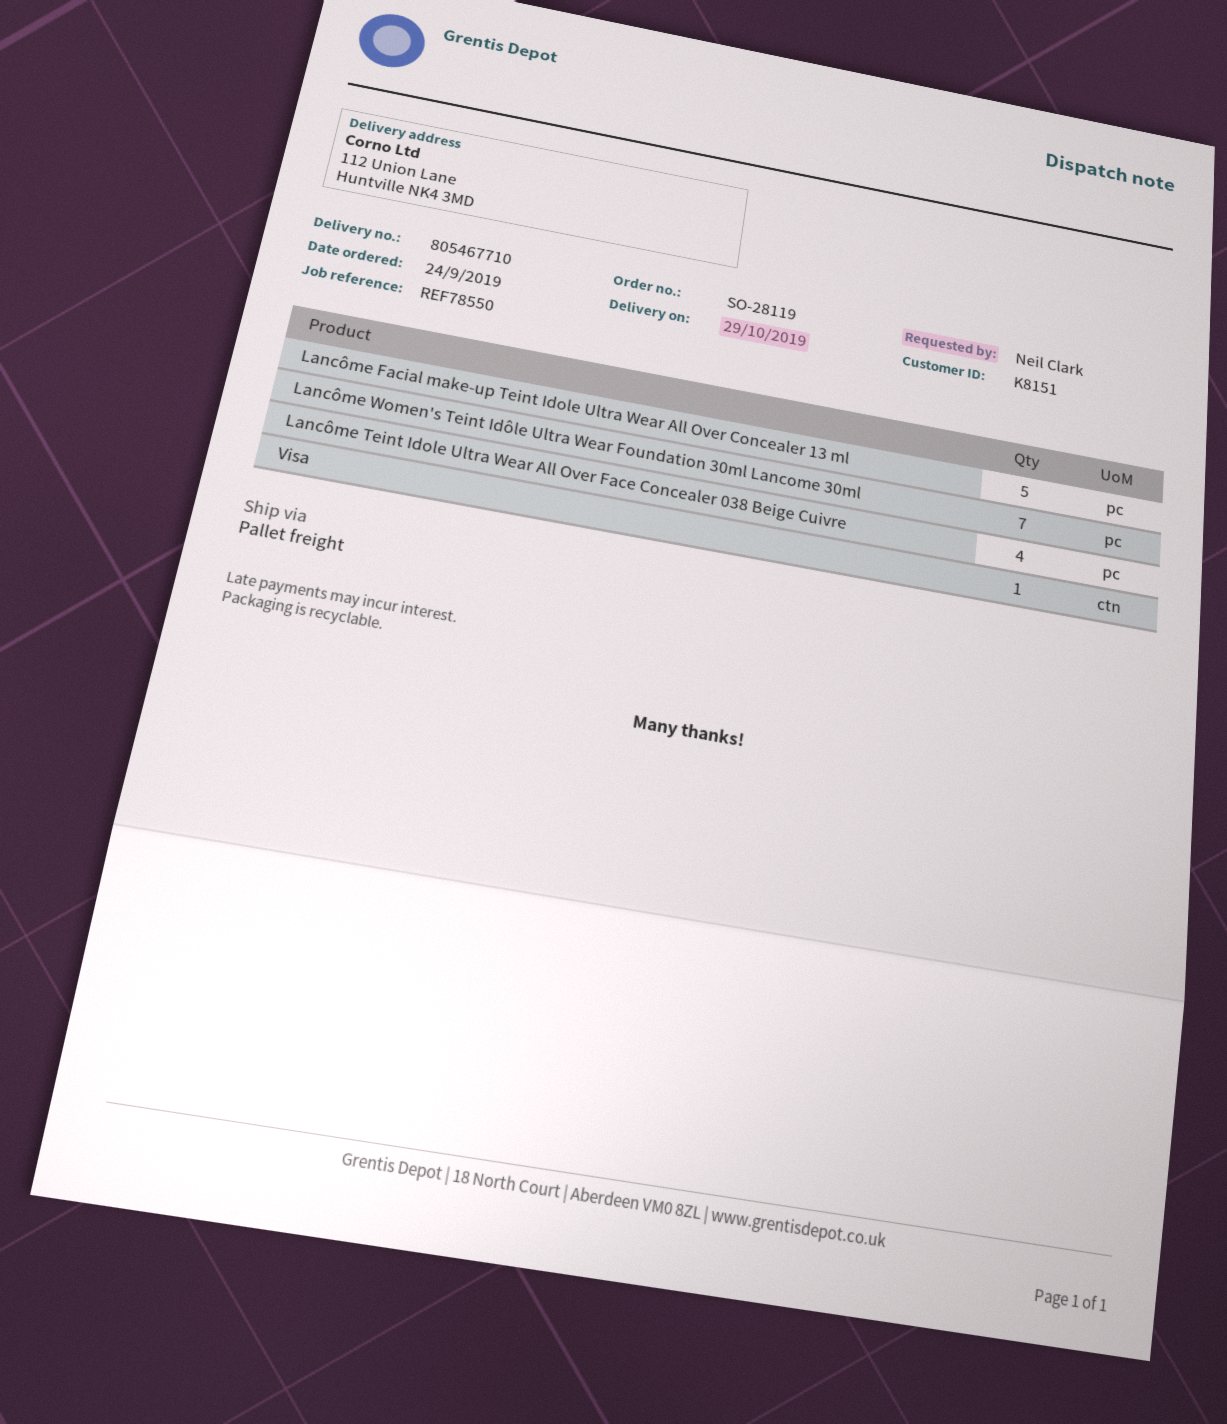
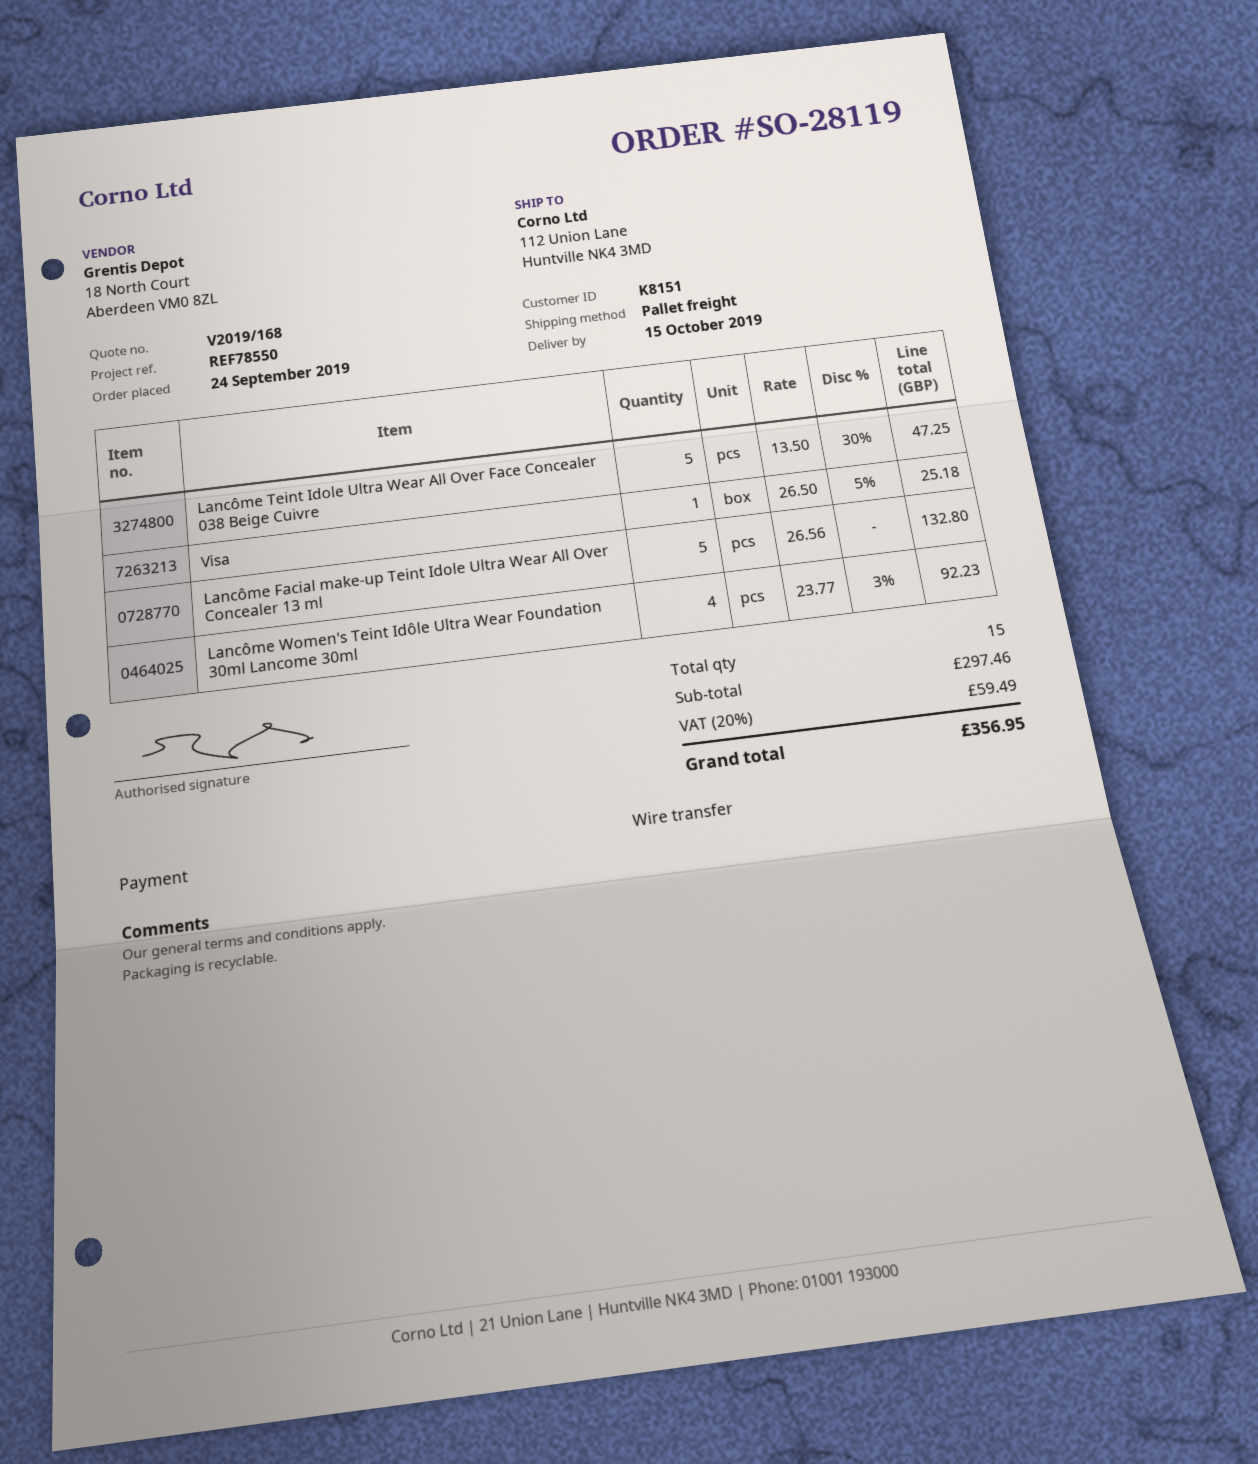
delivery date: 2019-10-29 -> 2019-10-15
Lancôme Women's Teint Idôle Ultra Wear Foundation 30ml Lancome 30ml: 7 -> 4
Lancôme Teint Idole Ultra Wear All Over Face Concealer 038 Beige Cuivre: 4 -> 5

